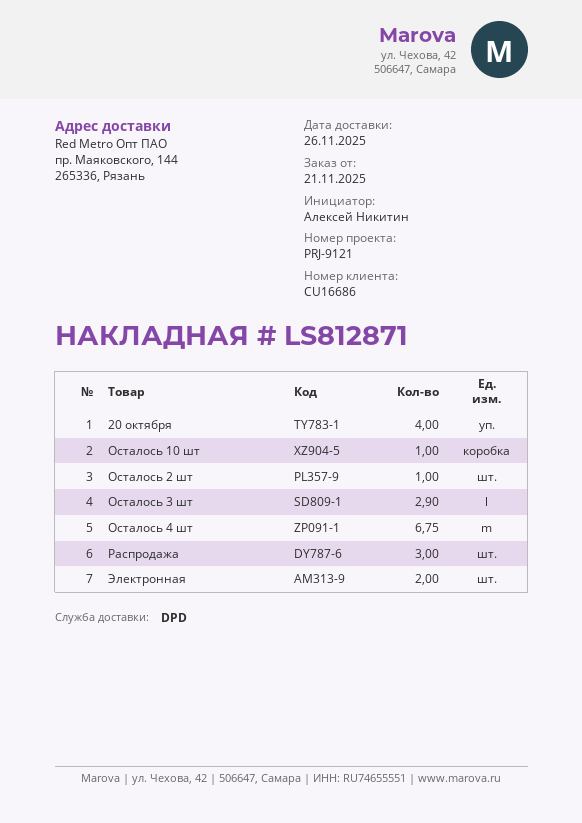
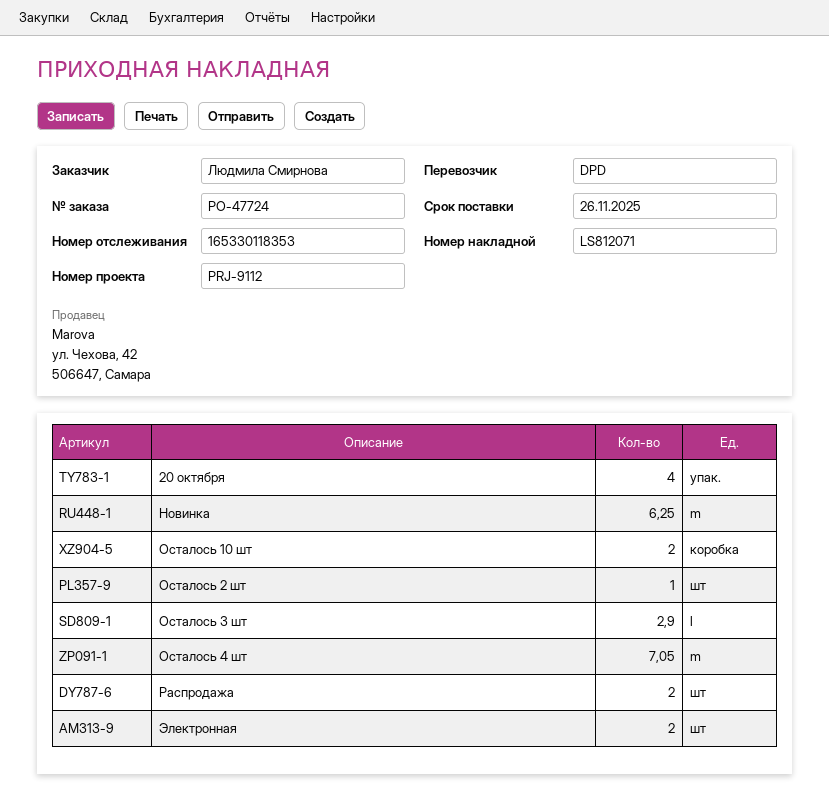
delivery note number: LS812871 -> LS812071
reference: PRJ-9121 -> PRJ-9112
ordered by: Алексей Никитин -> Людмила Смирнова
Осталось 10 шт: 1 -> 2
Осталось 4 шт: 6.75 -> 7.05
Распродажа: 3 -> 2
Новинка: none -> 6.25

